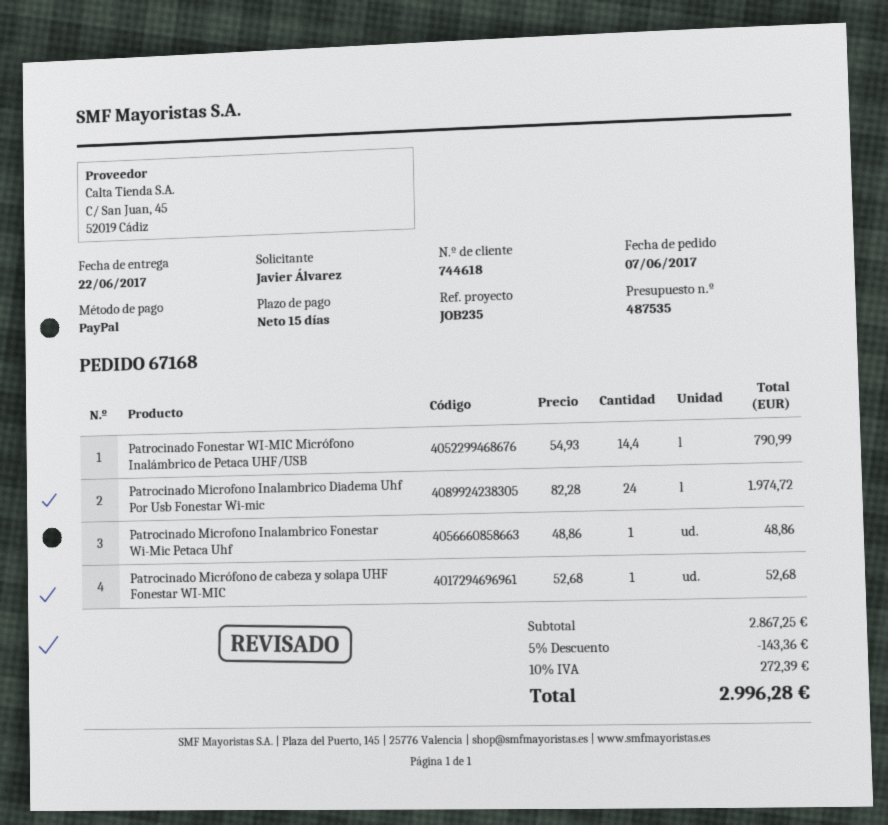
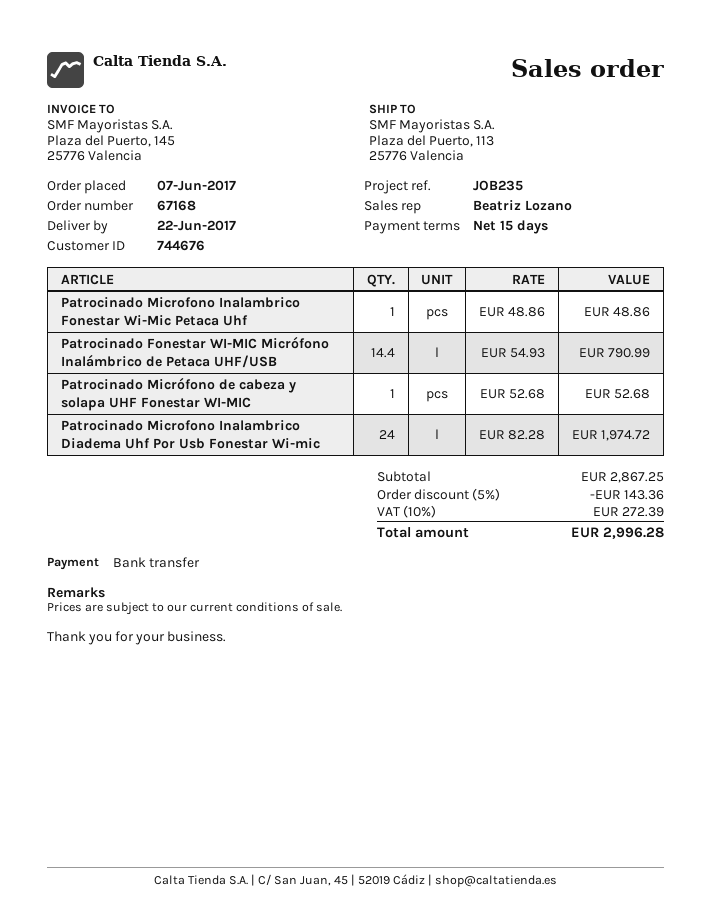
customer number: 744618 -> 744676
payment method: PayPal -> bank transfer

